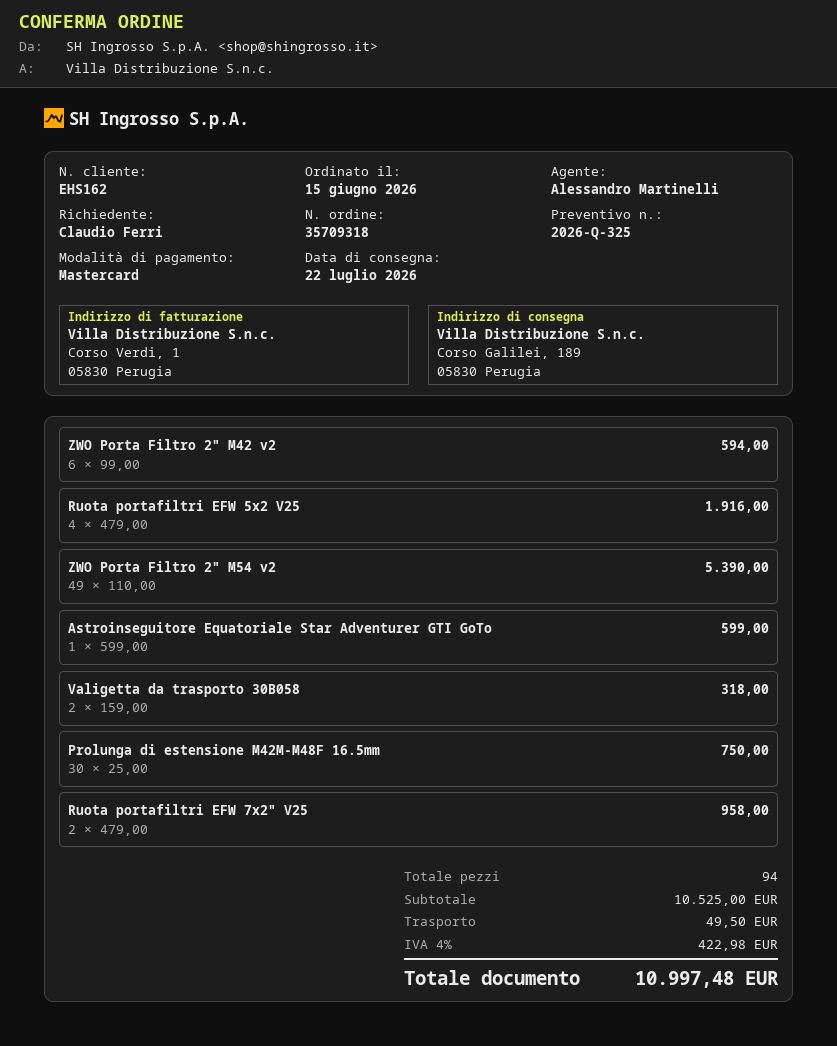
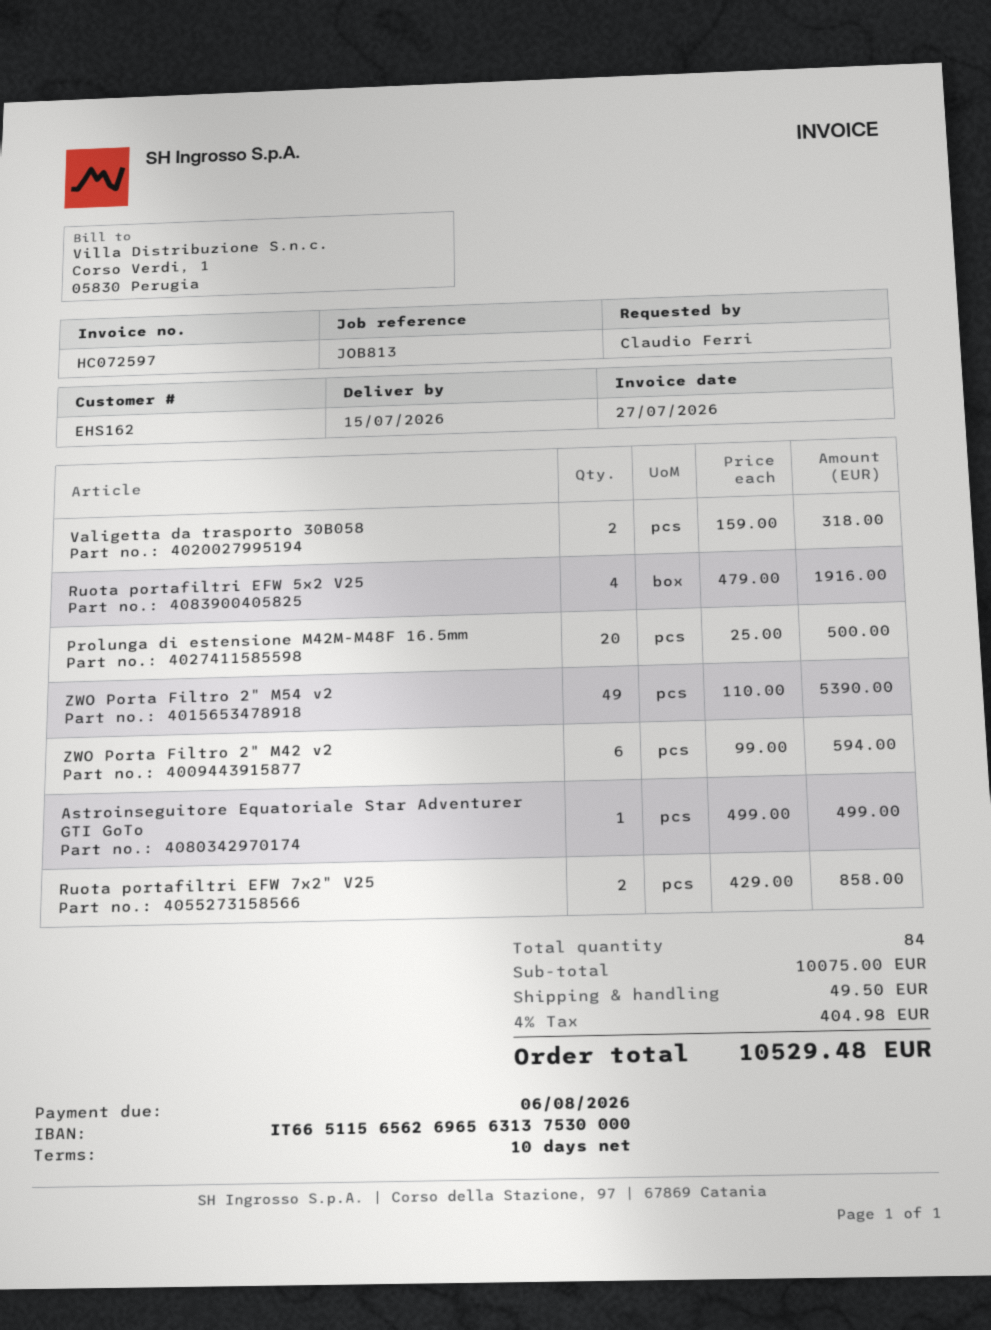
delivery date: 2026-07-22 -> 2026-07-15
Astroinseguitore Equatoriale Star Adventurer GTI GoTo: 1 x 599.00 = 599.00 -> 1 x 499.00 = 499.00
Prolunga di estensione M42M-M48F 16.5mm: 30 x 25.00 = 750.00 -> 20 x 25.00 = 500.00
Ruota portafiltri EFW 7x2" V25: 2 x 479.00 = 958.00 -> 2 x 429.00 = 858.00
total quantity: 94 -> 84
subtotal: 10525.00 -> 10075.00
tax: 4% = 422.98 -> 4% = 404.98
total: 10997.48 -> 10529.48

